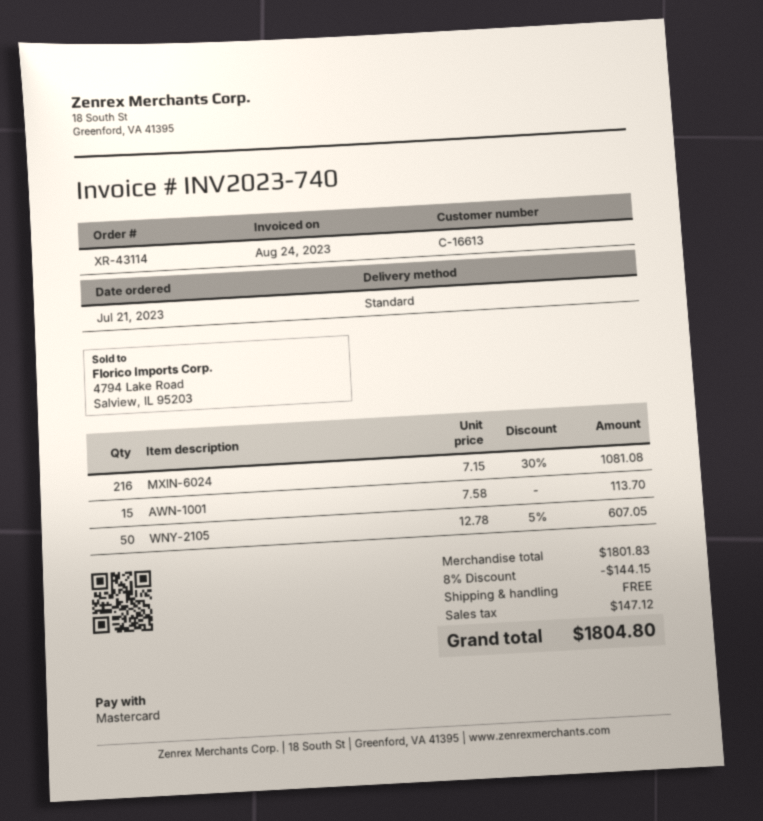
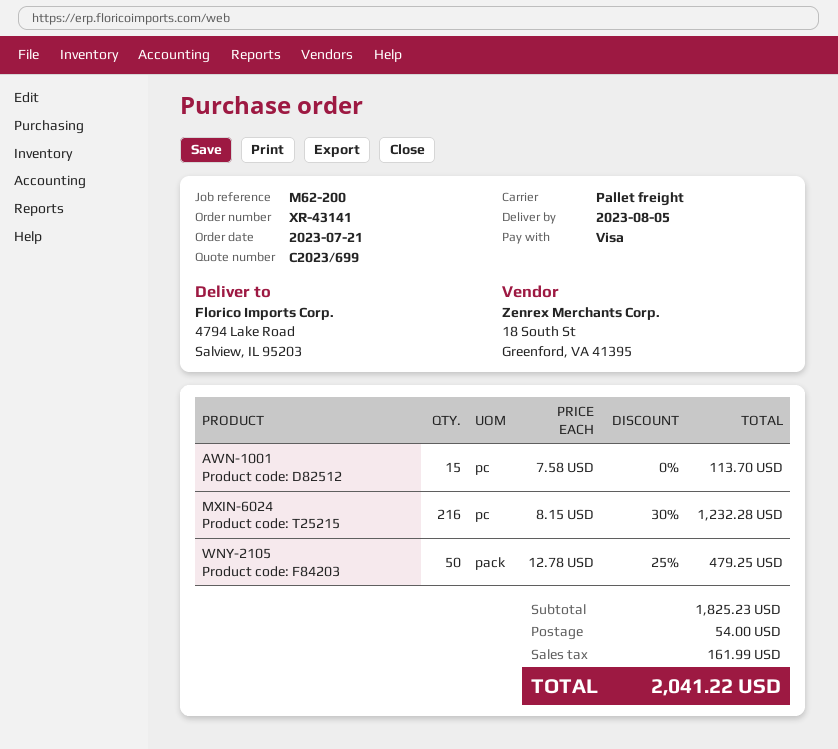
order number: XR-43114 -> XR-43141
payment method: Mastercard -> Visa
shipping method: standard -> pallet freight
MXIN-6024: 216 x 7.15 - 30% = 1081.08 -> 216 x 8.15 - 30% = 1232.28
WNY-2105: 50 x 12.78 - 5% = 607.05 -> 50 x 12.78 - 25% = 479.25
subtotal: 1801.83 -> 1825.23
discount: 8% = 144.15 -> none
shipping: 0.00 -> 54.00
tax: 147.12 -> 161.99
total: 1804.80 -> 2041.22

